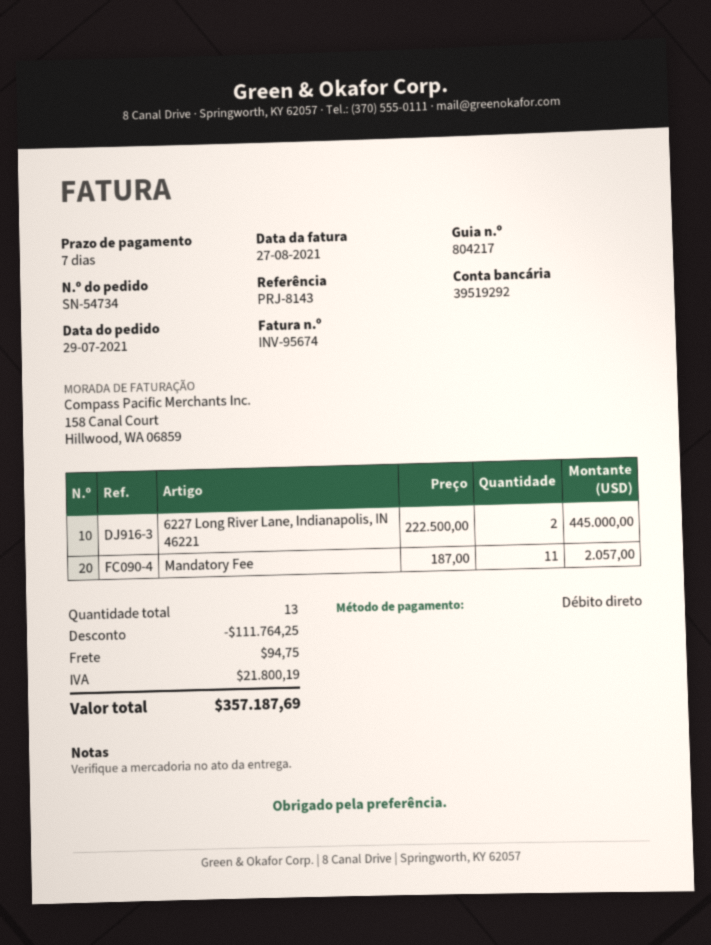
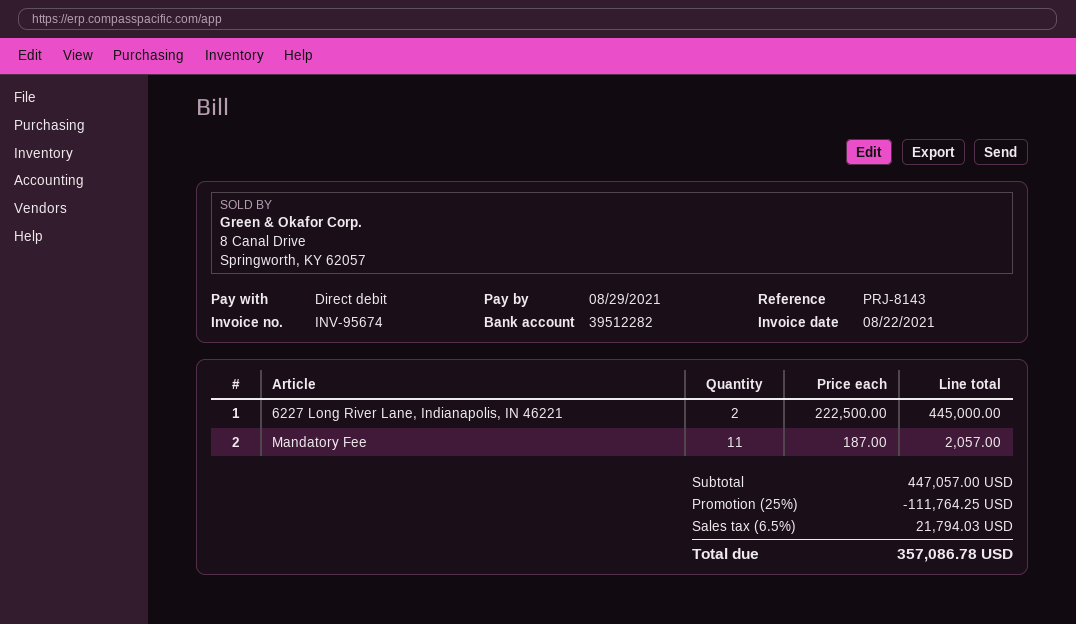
invoice date: 2021-08-27 -> 2021-08-22
bank account: 39519292 -> 39512282
shipping: 94.75 -> none
tax: 21800.19 -> 21794.03
total: 357187.69 -> 357086.78

